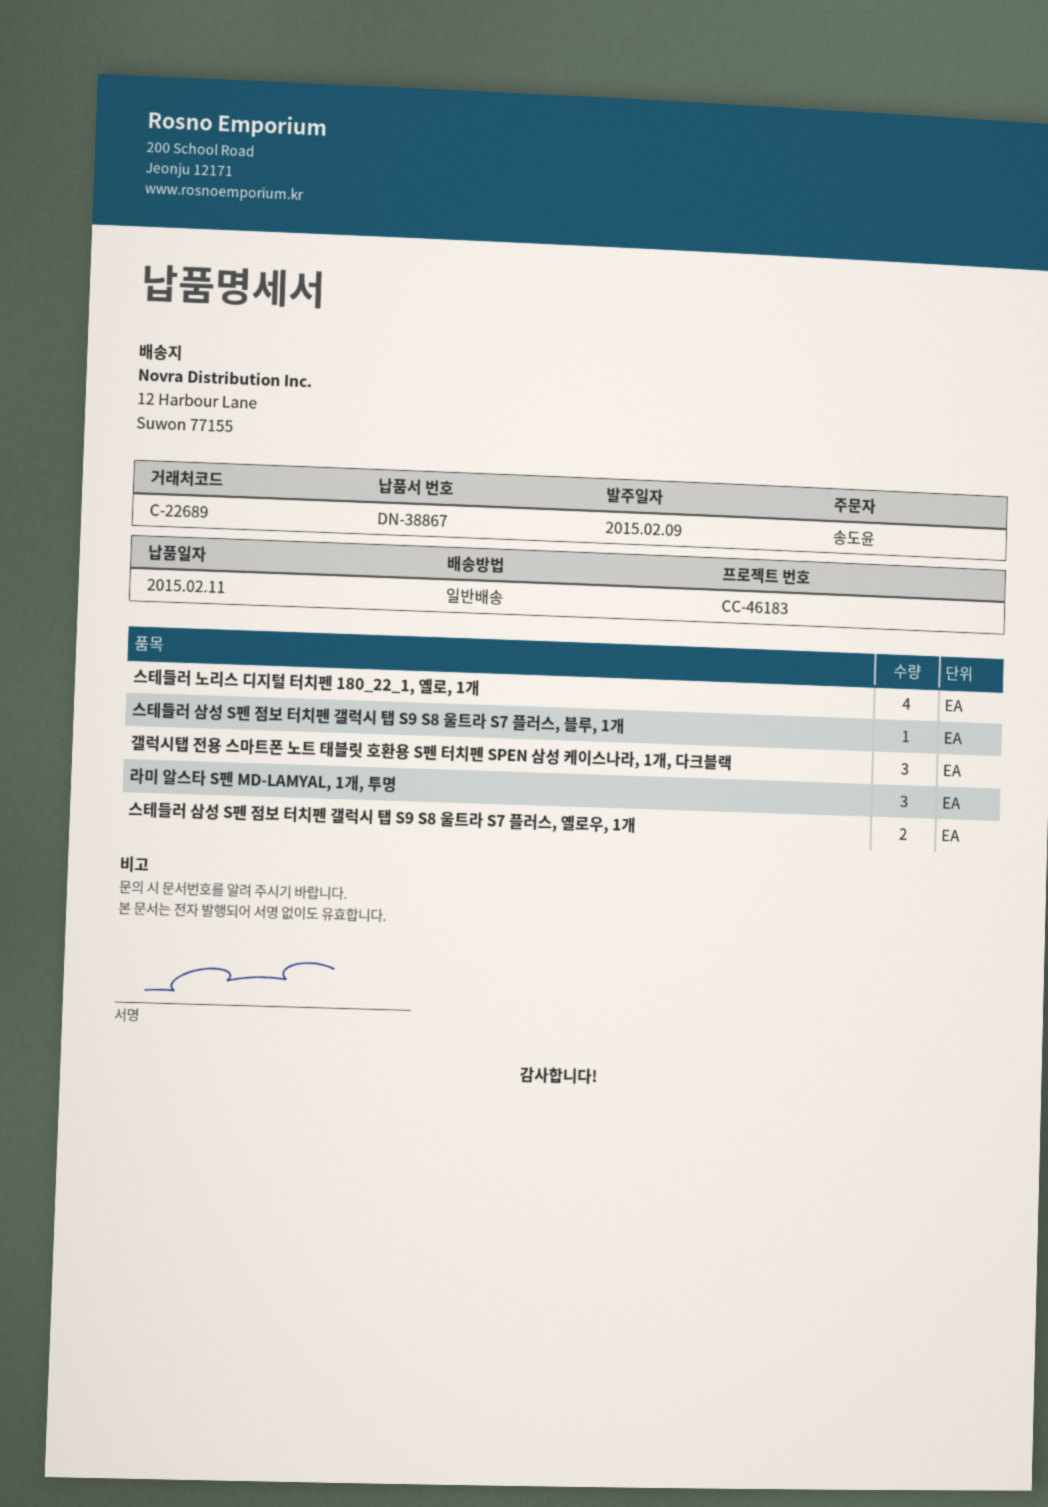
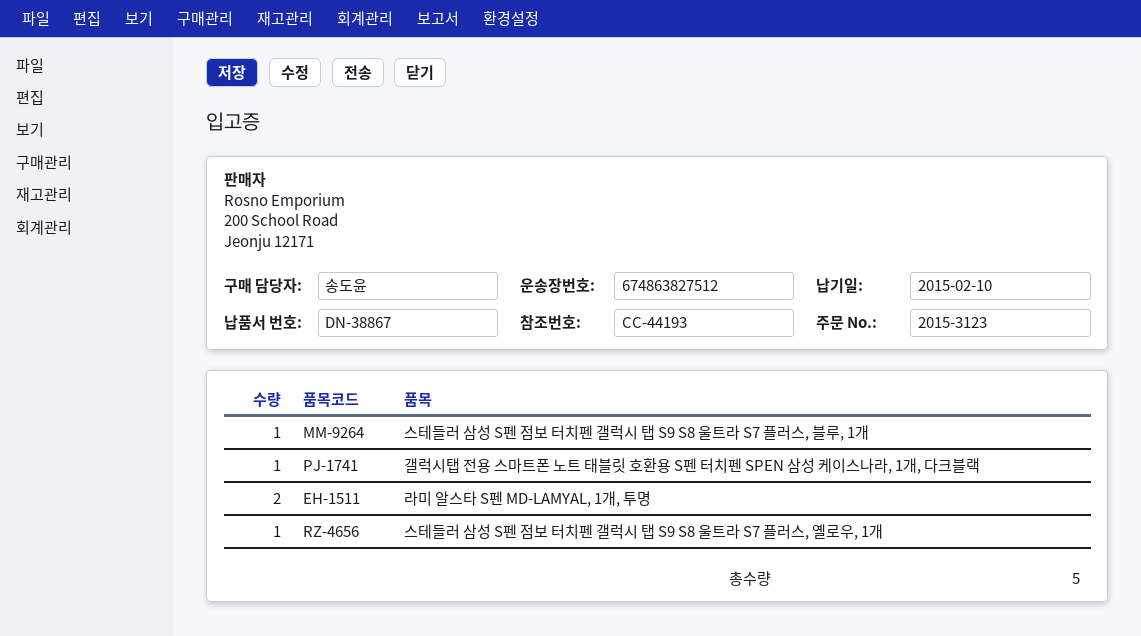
delivery date: 2015-02-11 -> 2015-02-10
reference: CC-46183 -> CC-44193
스테들러 노리스 디지털 터치펜 180_22_1, 옐로, 1개: 4 -> none
갤럭시탭 전용 스마트폰 노트 태블릿 호환용 S펜 터치펜 SPEN 삼성 케이스나라, 1개, 다크블랙: 3 -> 1
라미 알스타 S펜 MD-LAMYAL, 1개, 투명: 3 -> 2
스테들러 삼성 S펜 점보 터치펜 갤럭시 탭 S9 S8 울트라 S7 플러스, 옐로우, 1개: 2 -> 1

